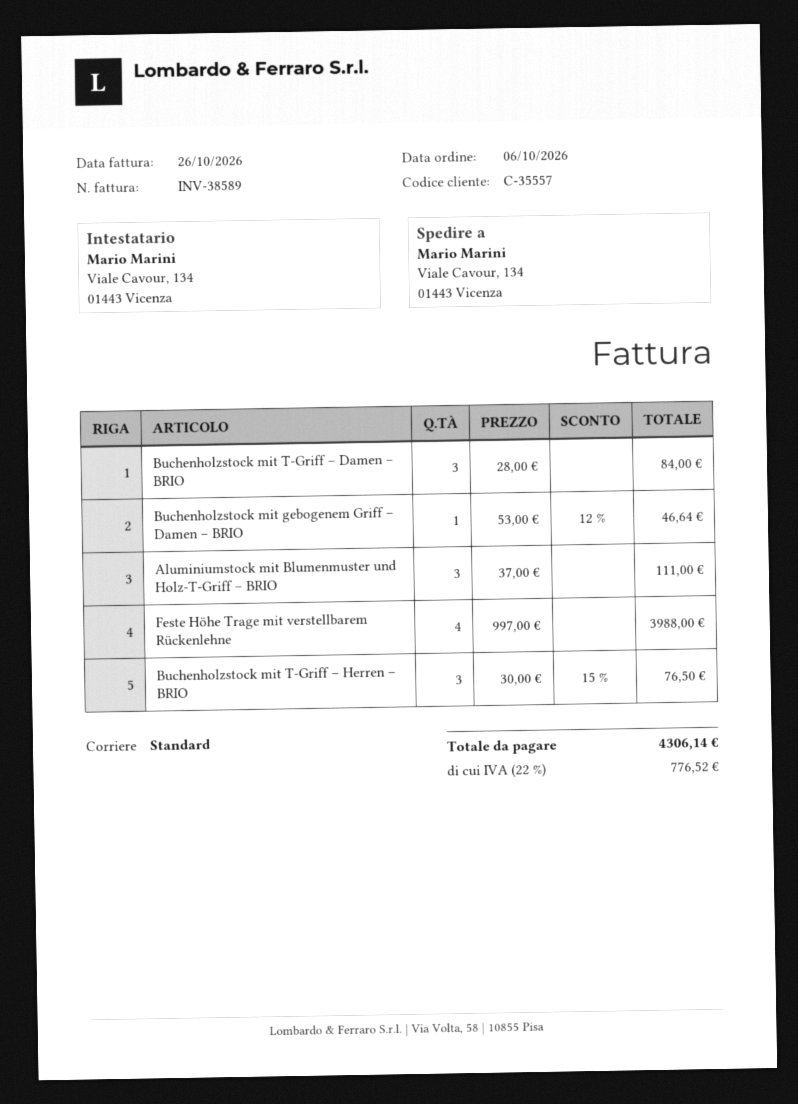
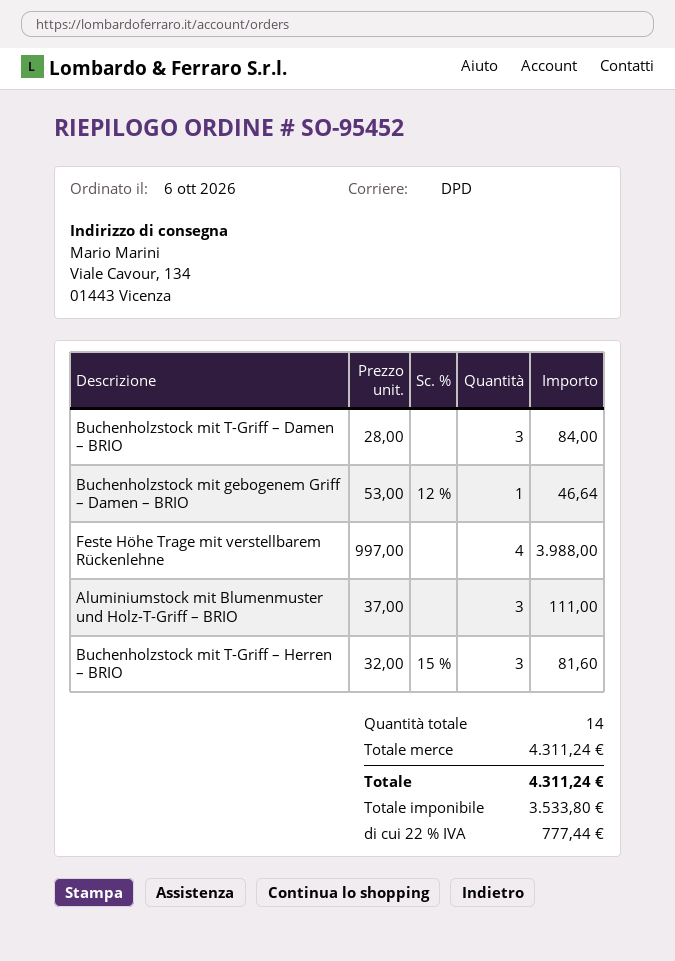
shipping method: standard -> DPD
Buchenholzstock mit T-Griff – Herren – BRIO: 3 x 30.00 - 15% = 76.50 -> 3 x 32.00 - 15% = 81.60
tax: 22% = 776.52 -> 22% = 777.44
total: 4306.14 -> 4311.24

